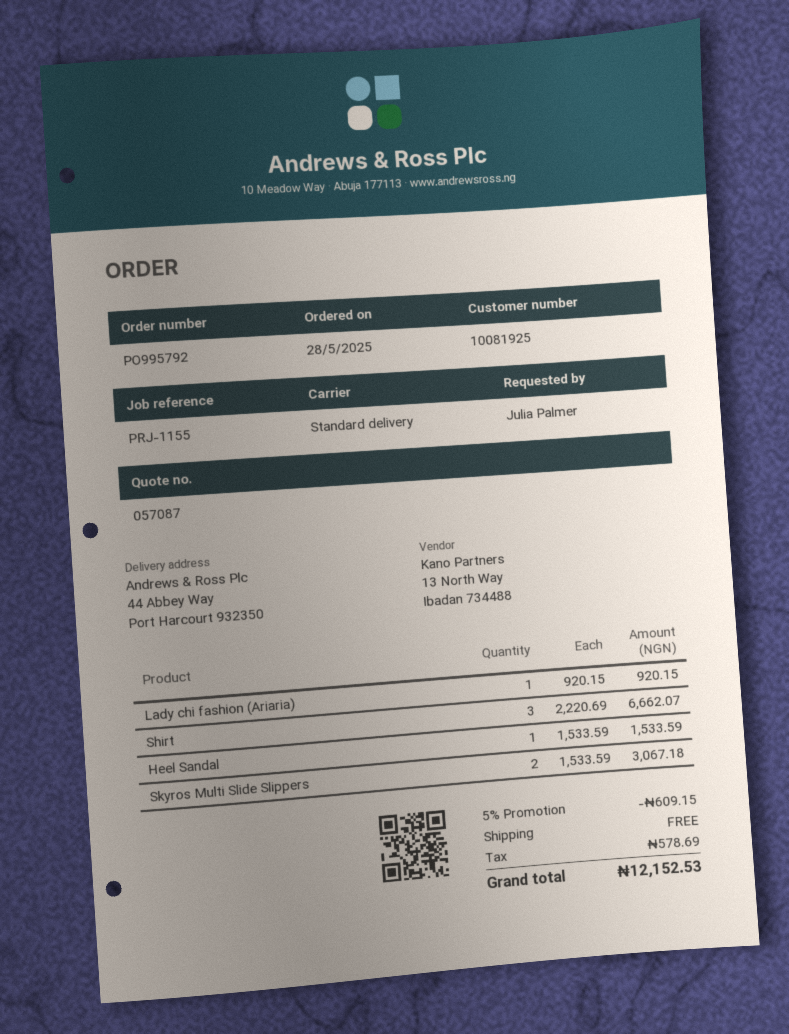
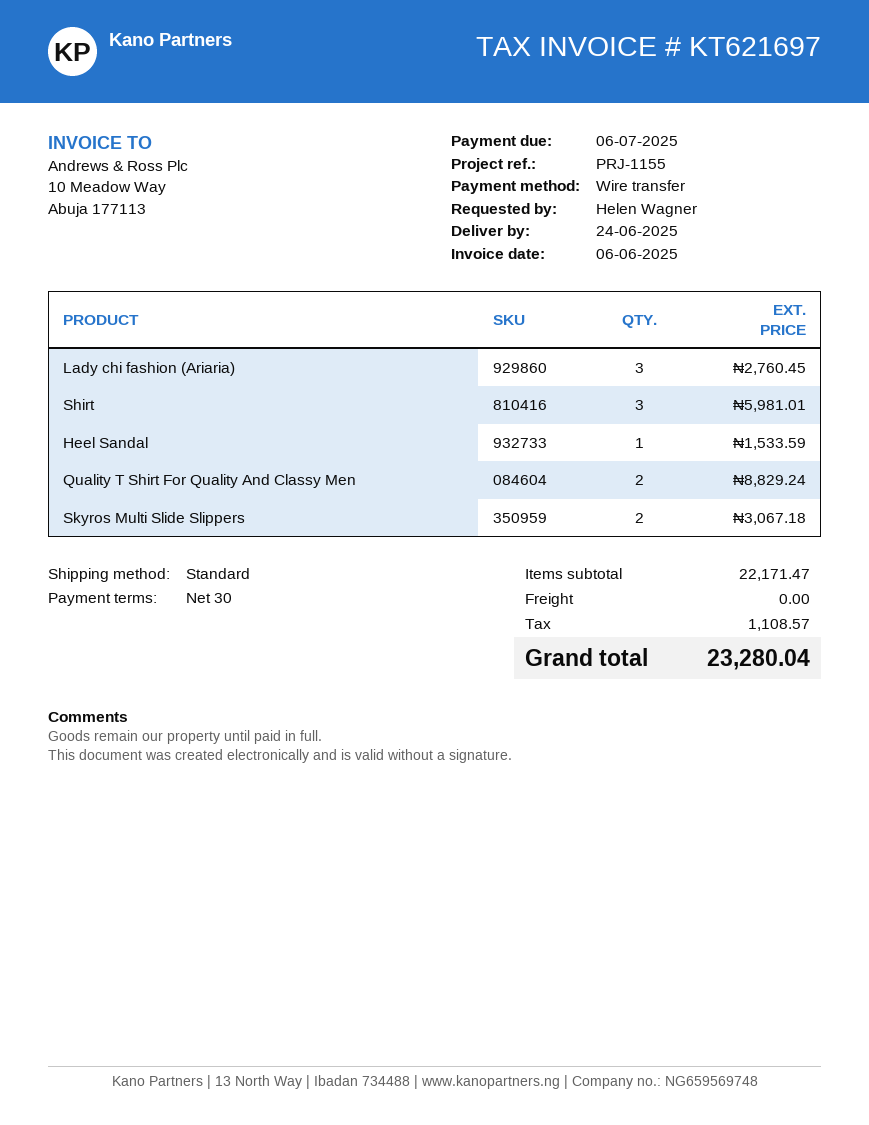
ordered by: Julia Palmer -> Helen Wagner
Lady chi fashion (Ariaria): 1 for 920.15 -> 3 for 2760.45
Shirt: 3 for 6662.07 -> 3 for 5981.01
Quality T Shirt For Quality And Classy Men: none -> 2 for 8829.24
discount: 5% = 609.15 -> none
tax: 578.69 -> 1108.57
total: 12152.53 -> 23280.04

